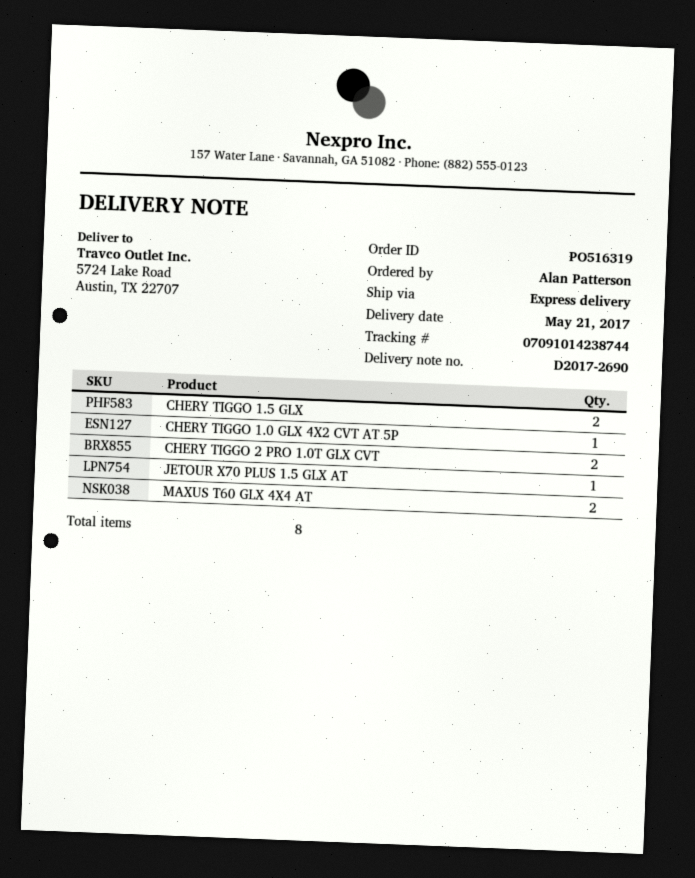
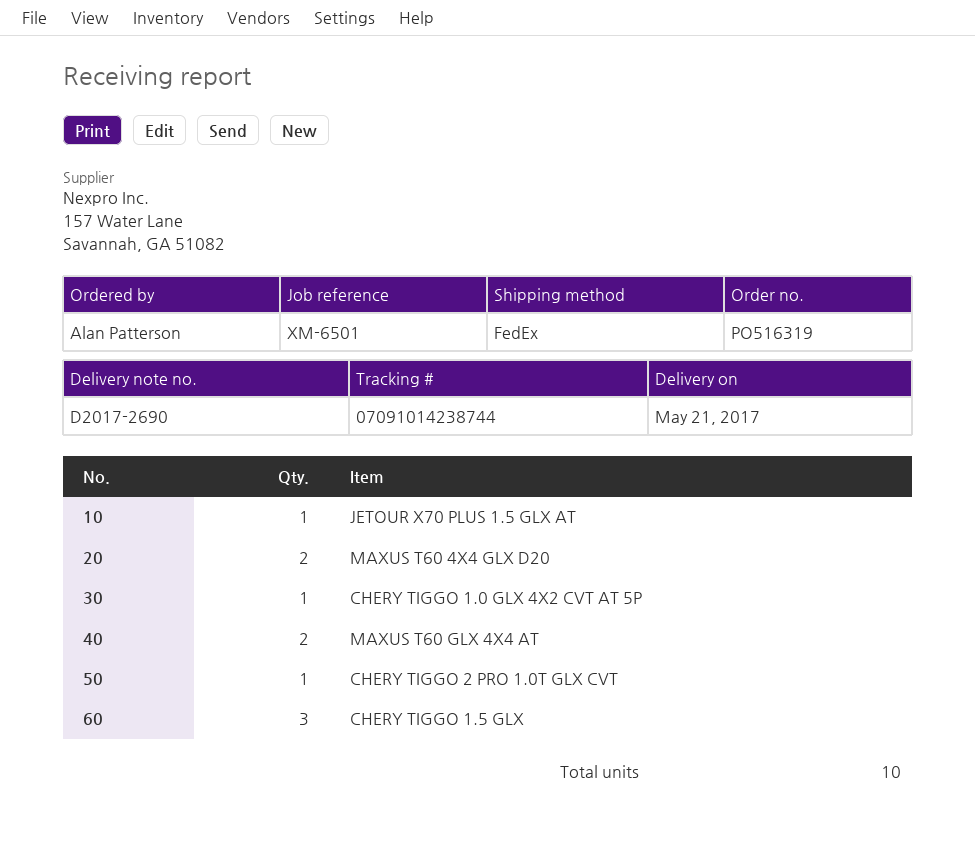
shipping method: express -> FedEx
CHERY TIGGO 1.5 GLX: 2 -> 3
CHERY TIGGO 2 PRO 1.0T GLX CVT: 2 -> 1
MAXUS T60 4X4 GLX D20: none -> 2
total quantity: 8 -> 10

